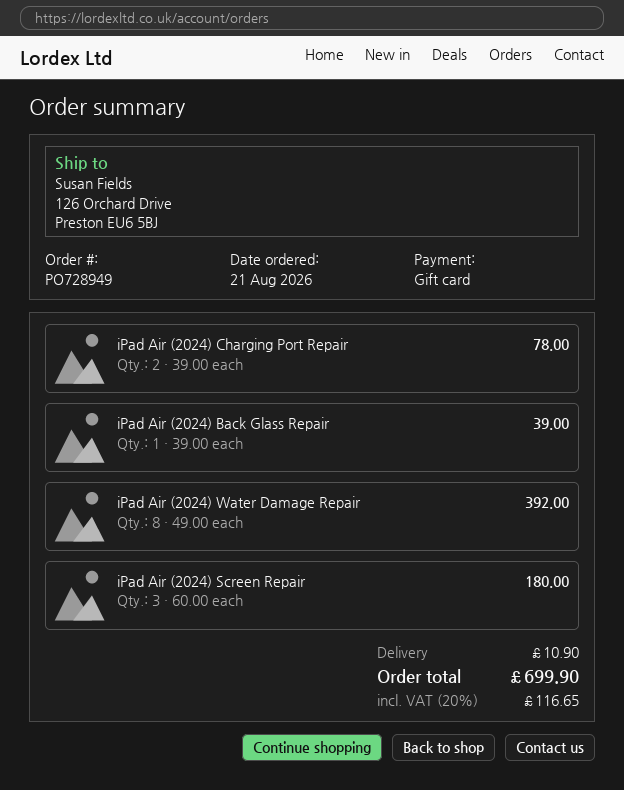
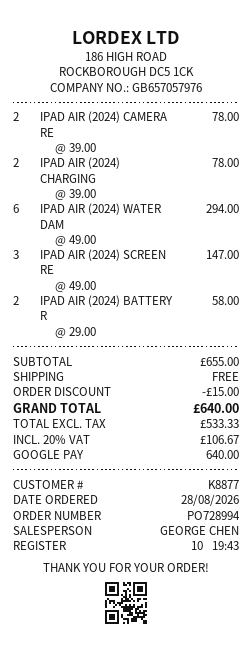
order number: PO728949 -> PO728994
order date: 2026-08-21 -> 2026-08-28
payment method: gift card -> Google Pay
iPad Air (2024) Back Glass Repair: 1 x 39.00 = 39.00 -> none
iPad Air (2024) Water Damage Repair: 8 x 49.00 = 392.00 -> 6 x 49.00 = 294.00
iPad Air (2024) Screen Repair: 3 x 60.00 = 180.00 -> 3 x 49.00 = 147.00
IPAD AIR (2024) CAMERA RE: none -> 2 x 39.00 = 78.00
IPAD AIR (2024) BATTERY R: none -> 2 x 29.00 = 58.00
discount: none -> 15.00
shipping: 10.90 -> 0.00
tax: 20% = 116.65 -> 20% = 106.67
total: 699.90 -> 640.00

